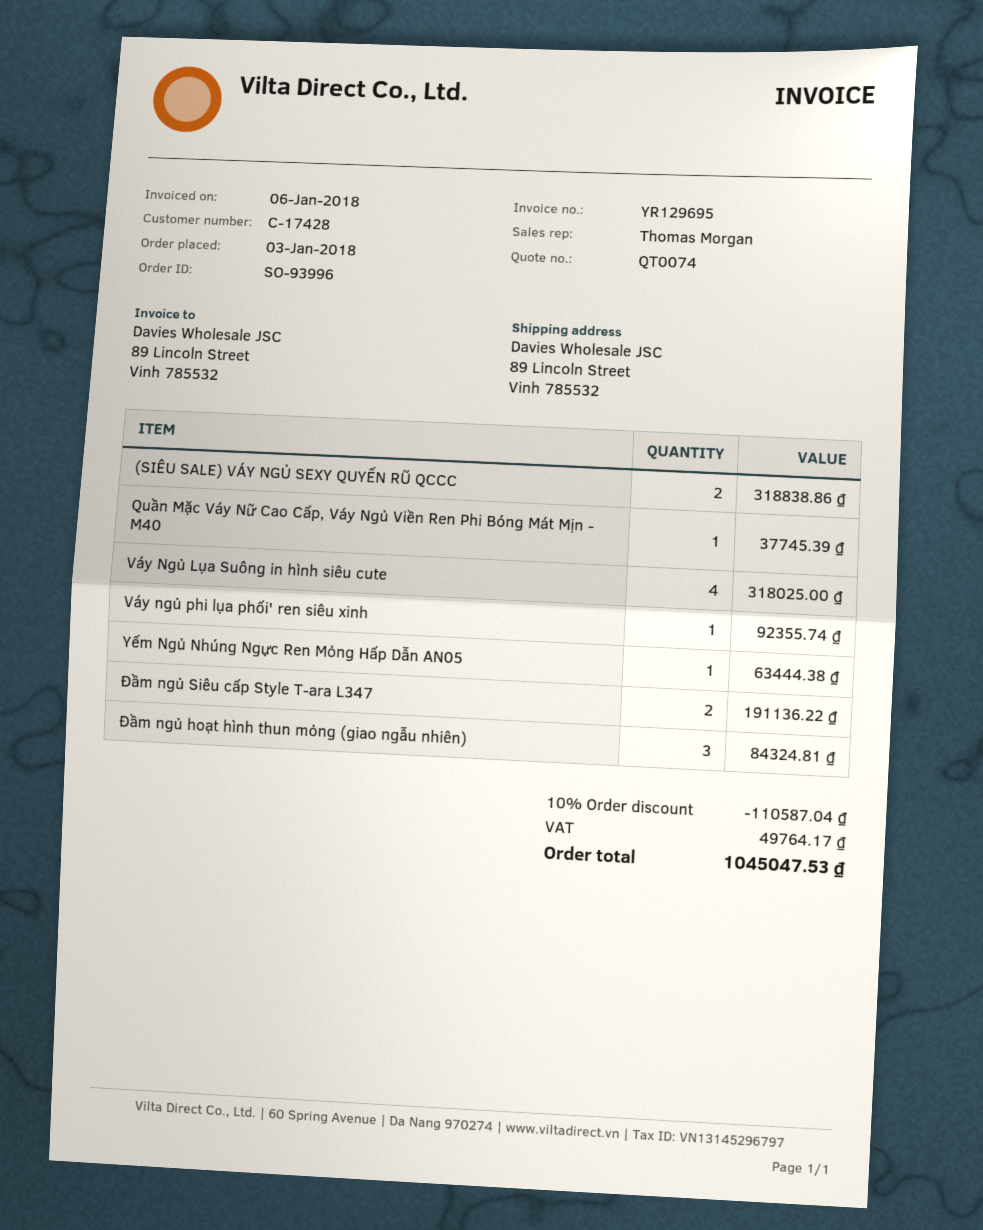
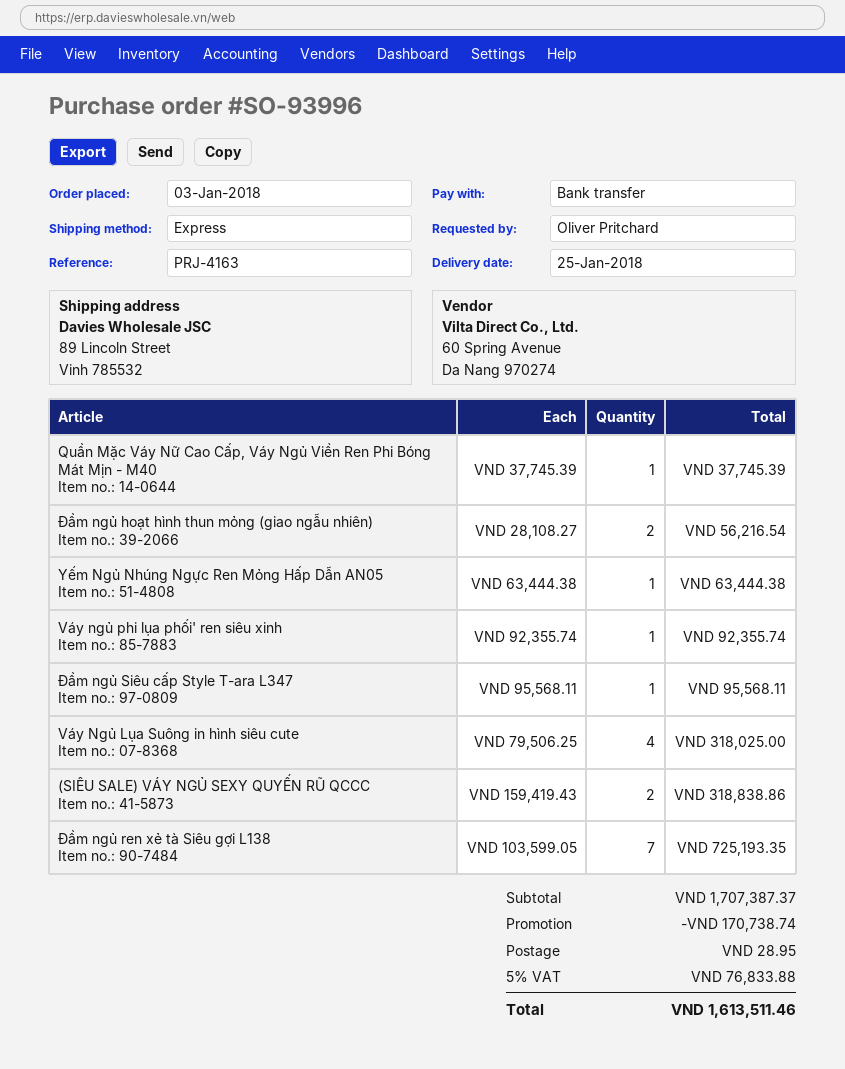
Đầm ngủ Siêu cấp Style T-ara L347: 2 for 191136.22 -> 1 for 95568.11
Đầm ngủ hoạt hình thun mỏng (giao ngẫu nhiên): 3 for 84324.81 -> 2 for 56216.54
Đầm ngủ ren xẻ tà Siêu gợi L138: none -> 7 for 725193.35
discount: 110587.04 -> 170738.74
shipping: none -> 28.95
tax: 49764.17 -> 76833.88
total: 1045047.53 -> 1613511.46

